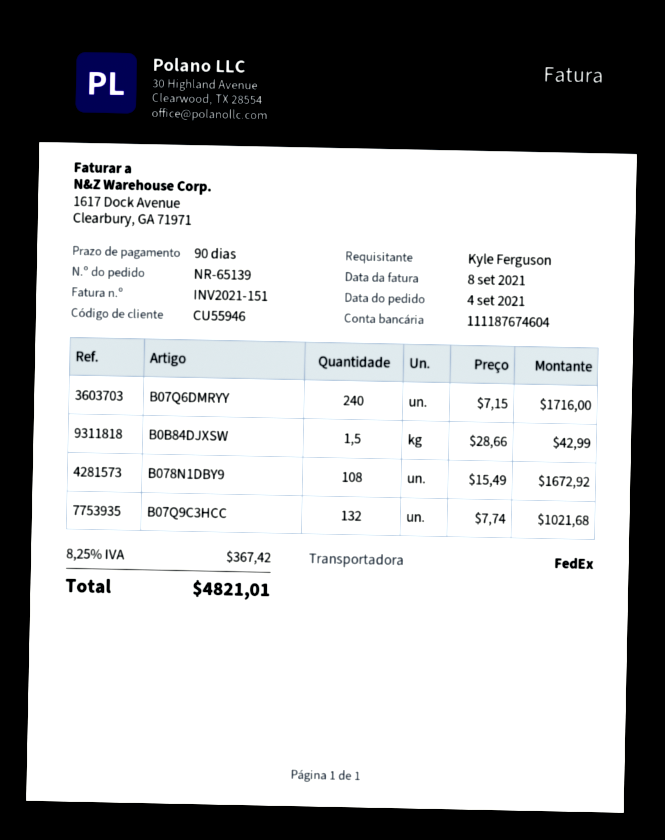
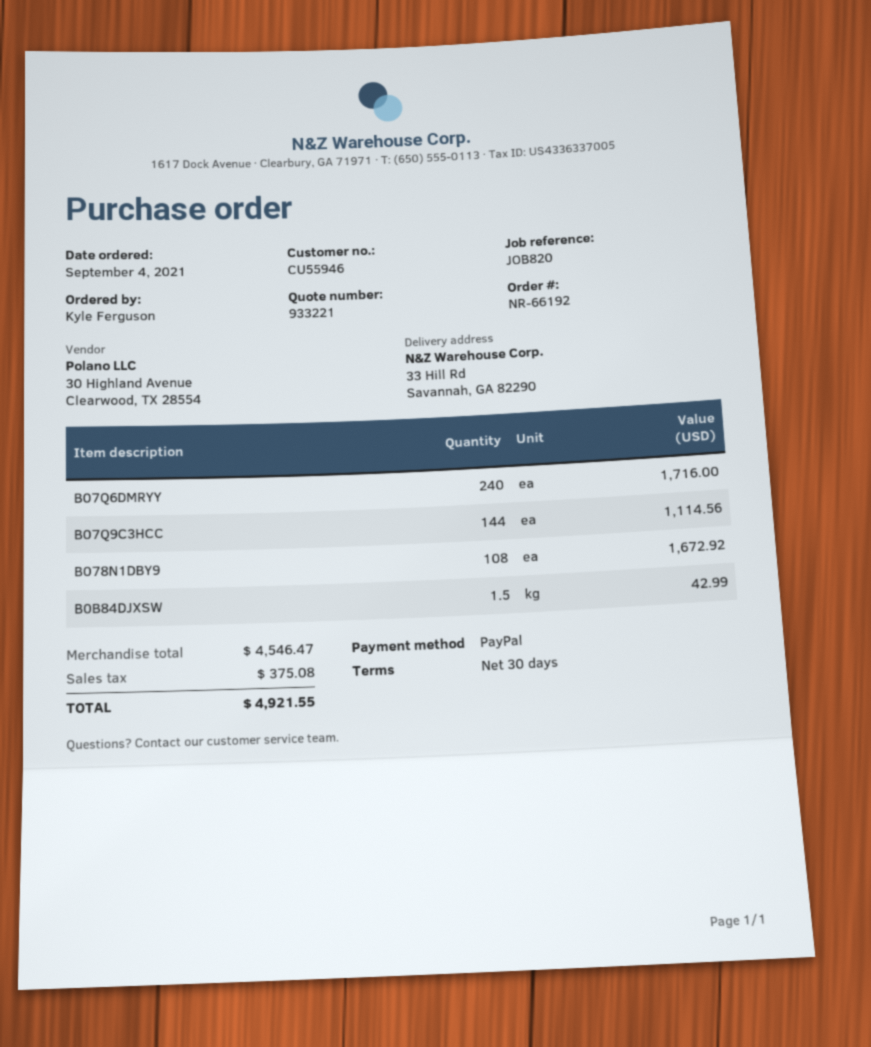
order number: NR-65139 -> NR-66192
payment terms: 90 days -> 30 days
B07Q9C3HCC: 132 for 1021.68 -> 144 for 1114.56
tax: 367.42 -> 375.08
total: 4821.01 -> 4921.55

